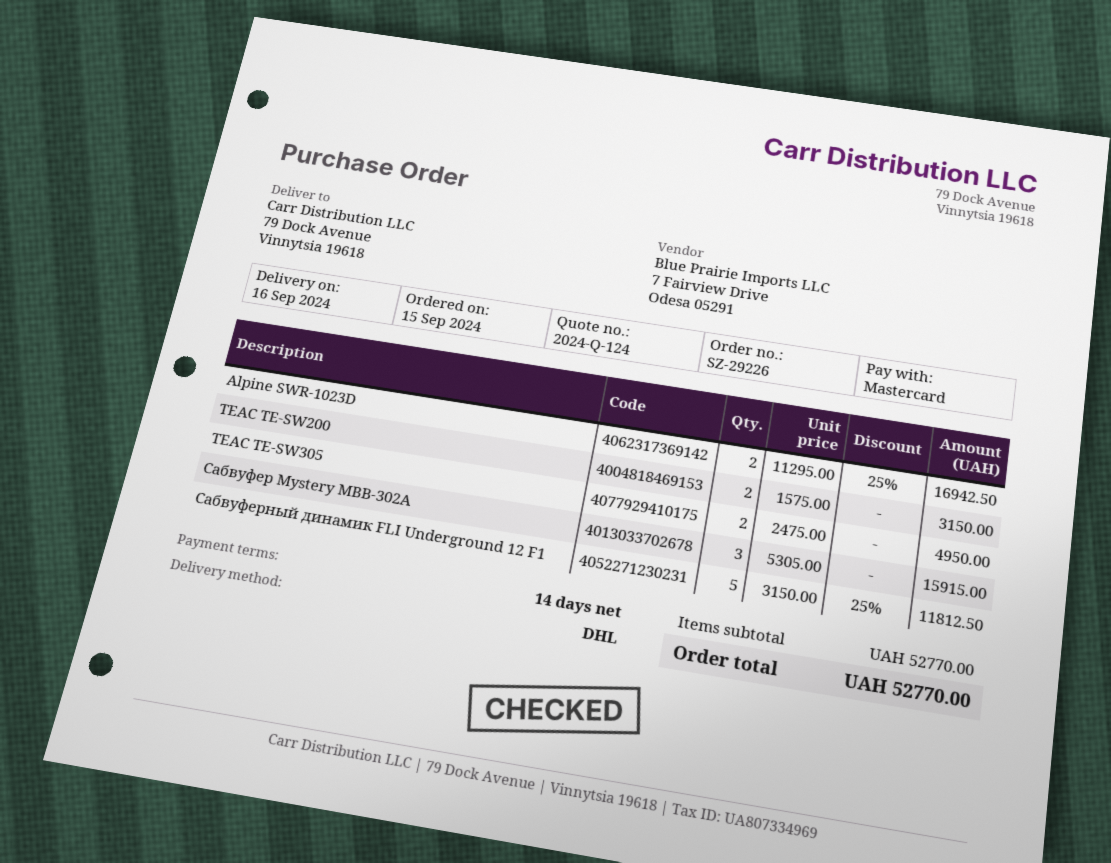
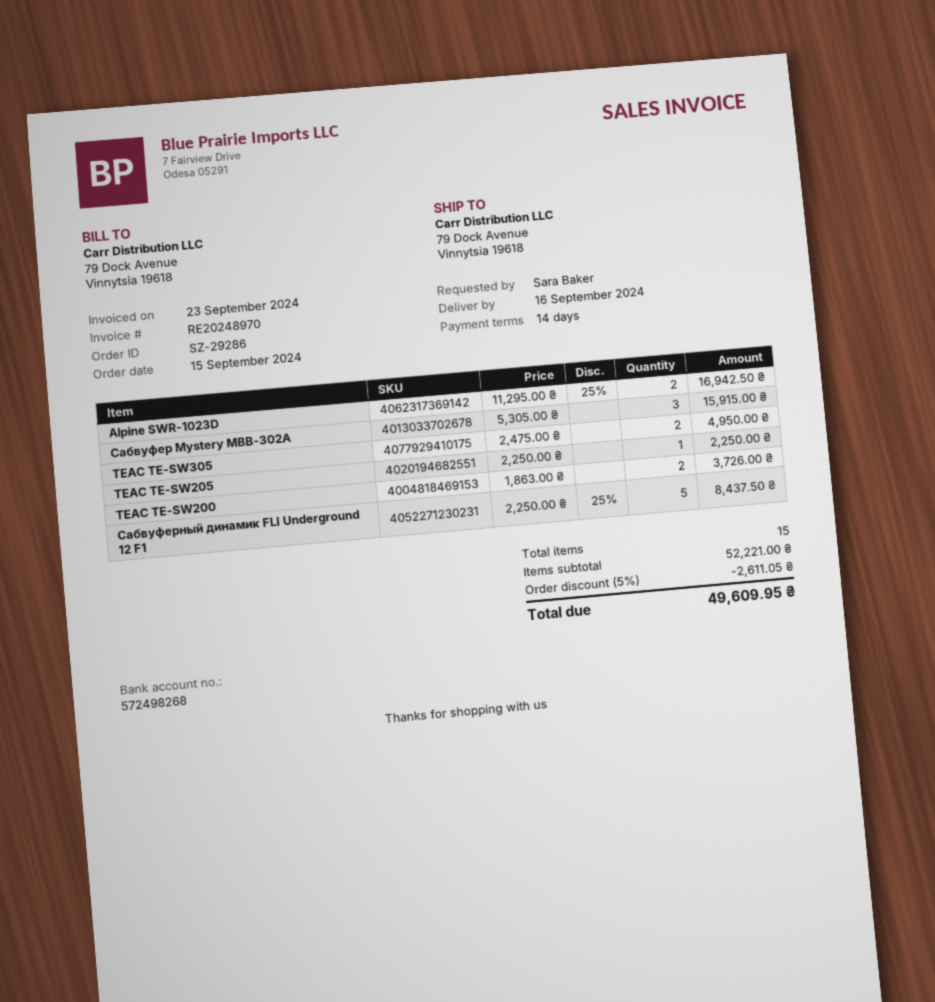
order number: SZ-29226 -> SZ-29286
TEAC TE-SW200: 2 x 1575.00 = 3150.00 -> 2 x 1863.00 = 3726.00
Сабвуферный динамик FLI Underground 12 F1: 5 x 3150.00 - 25% = 11812.50 -> 5 x 2250.00 - 25% = 8437.50
TEAC TE-SW205: none -> 1 x 2250.00 = 2250.00
subtotal: 52770.00 -> 52221.00
discount: none -> 5% = 2611.05
total: 52770.00 -> 49609.95

